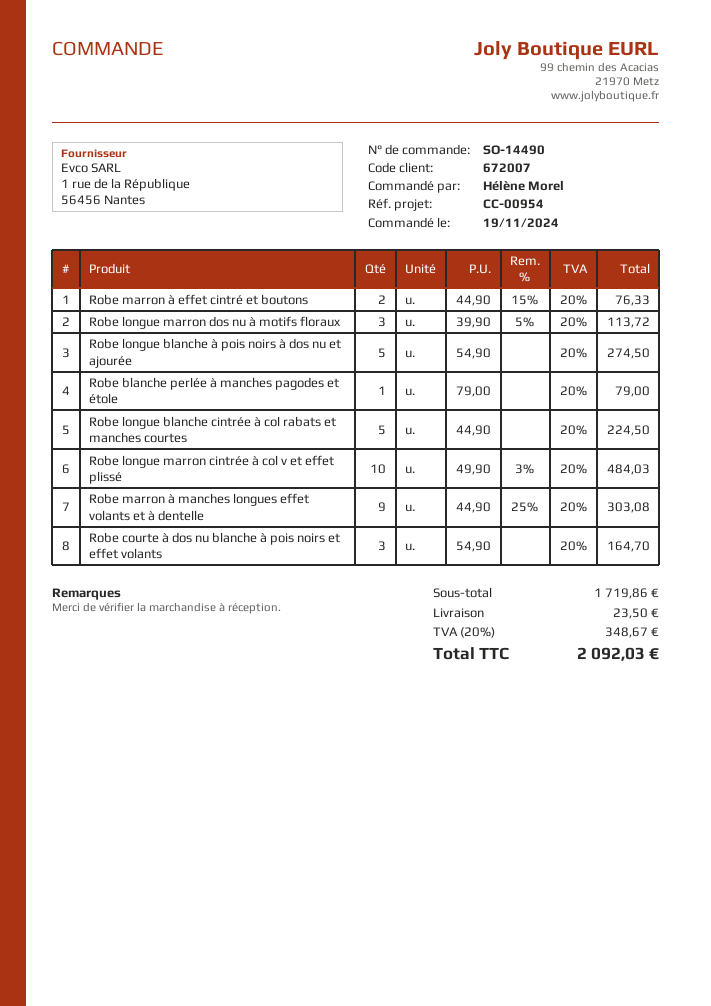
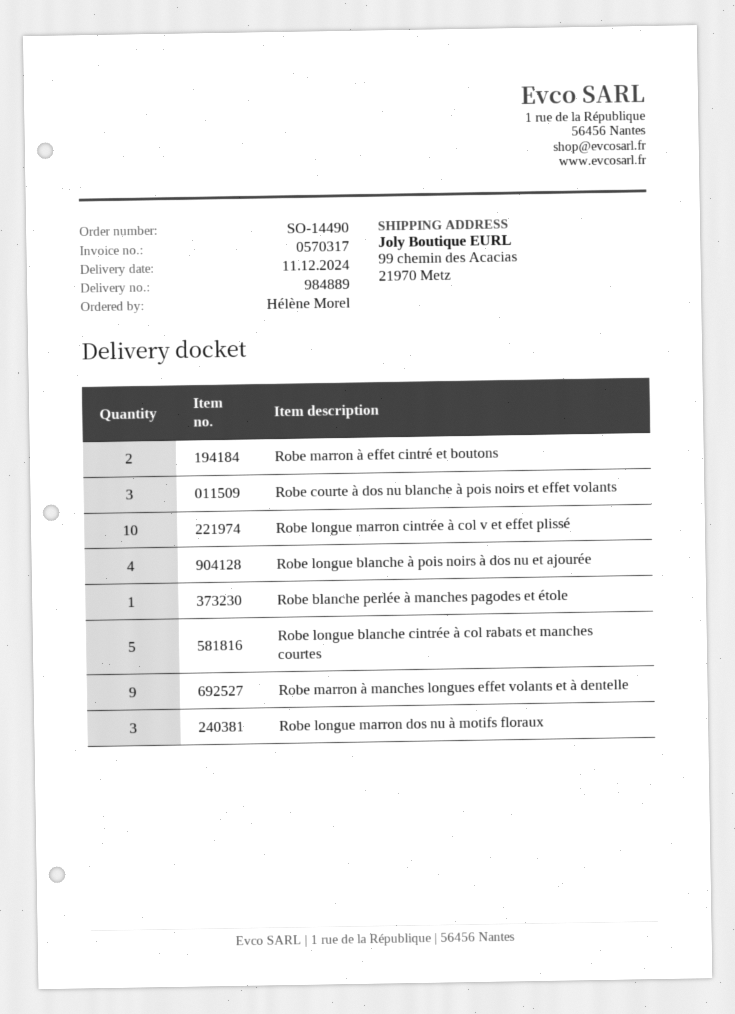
Robe longue blanche à pois noirs à dos nu et ajourée: 5 -> 4

